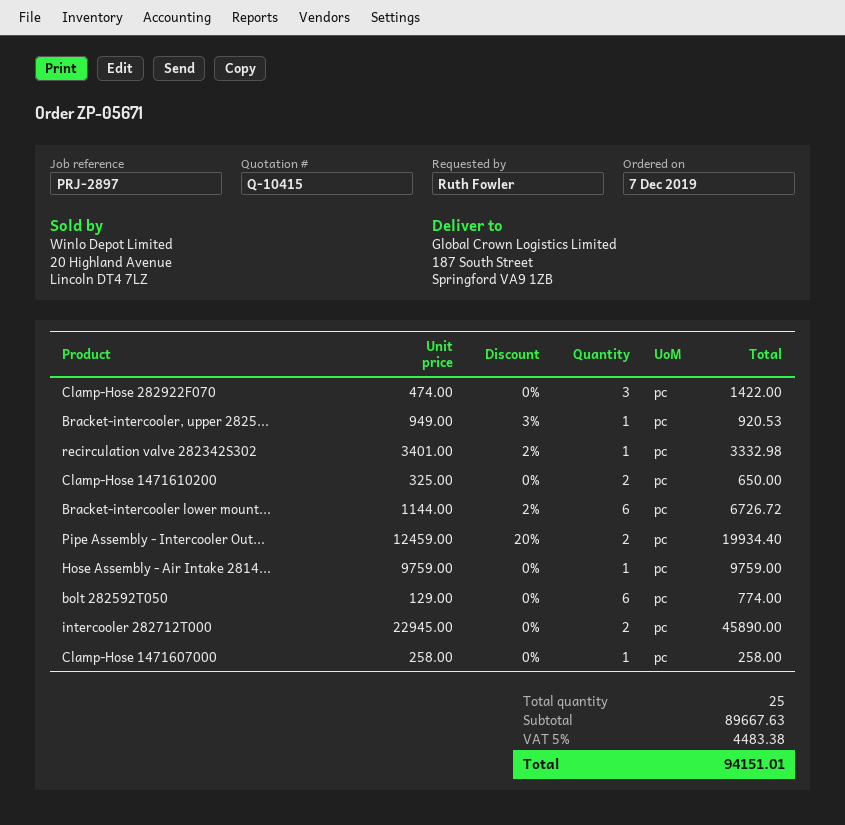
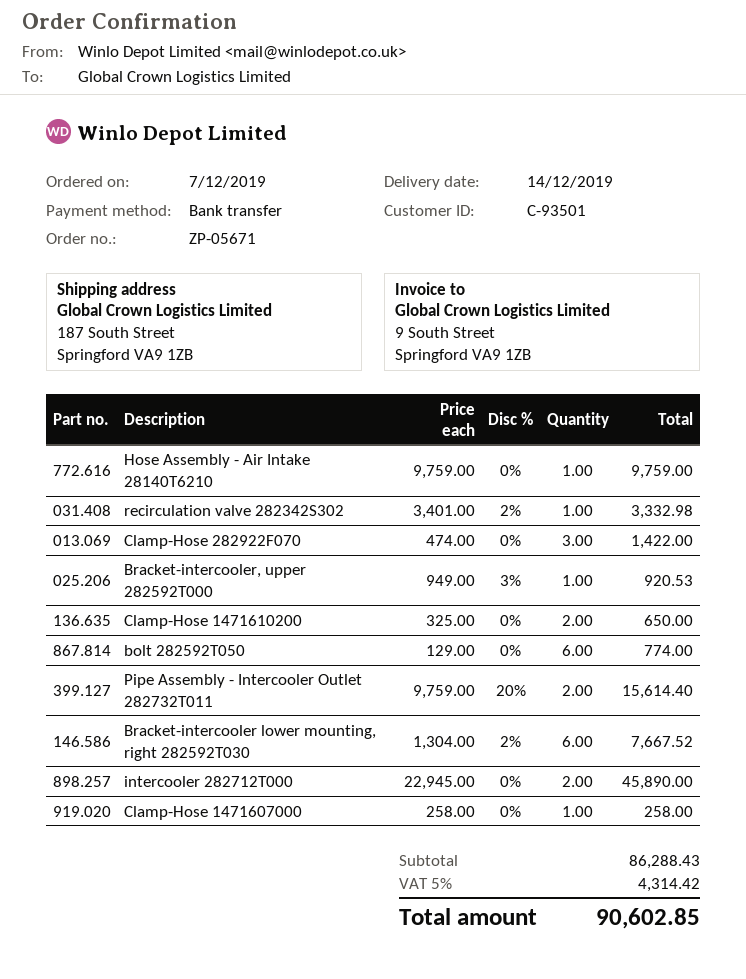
Bracket-intercooler lower mount...: 6 x 1144.00 - 2% = 6726.72 -> 6 x 1304.00 - 2% = 7667.52
Pipe Assembly - Intercooler Out...: 2 x 12459.00 - 20% = 19934.40 -> 2 x 9759.00 - 20% = 15614.40
subtotal: 89667.63 -> 86288.43
tax: 5% = 4483.38 -> 5% = 4314.42
total: 94151.01 -> 90602.85

